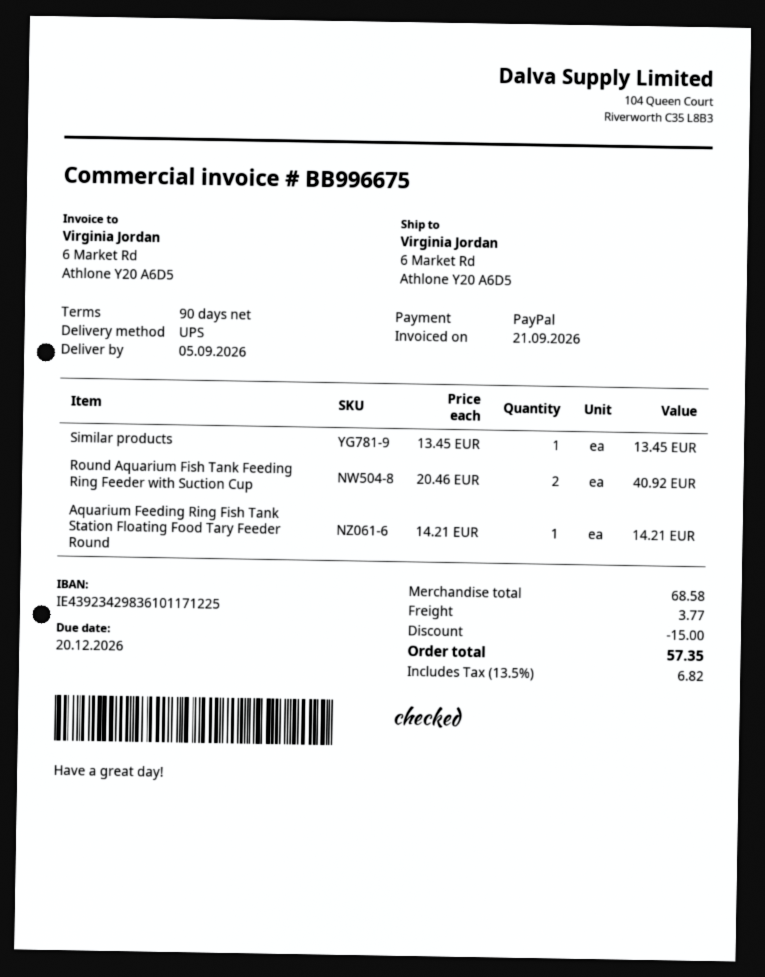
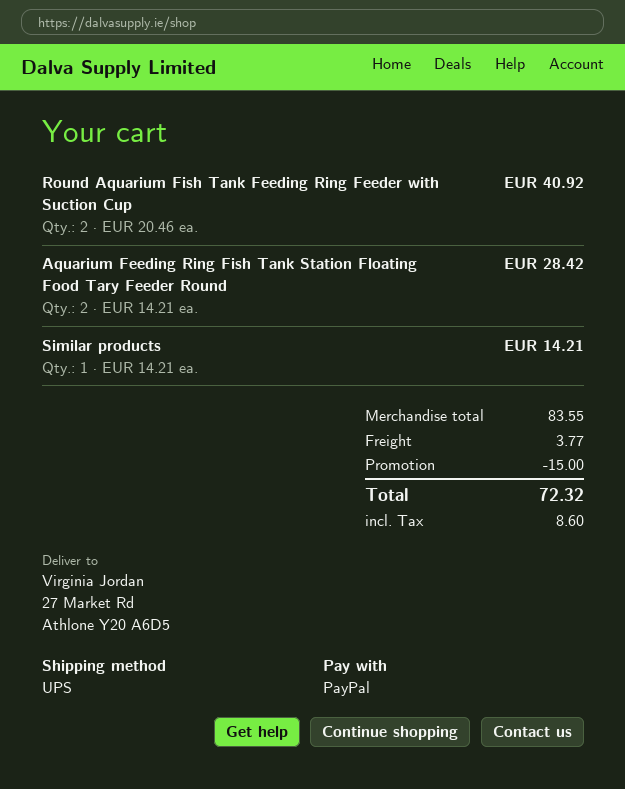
ship to: 6 Market Rd, Athlone Y20 A6D5 -> 27 Market Rd, Athlone Y20 A6D5
Similar products: 1 x 13.45 = 13.45 -> 1 x 14.21 = 14.21
Aquarium Feeding Ring Fish Tank Station Floating Food Tary Feeder Round: 1 x 14.21 = 14.21 -> 2 x 14.21 = 28.42
subtotal: 68.58 -> 83.55
tax: 6.82 -> 8.60
total: 57.35 -> 72.32

